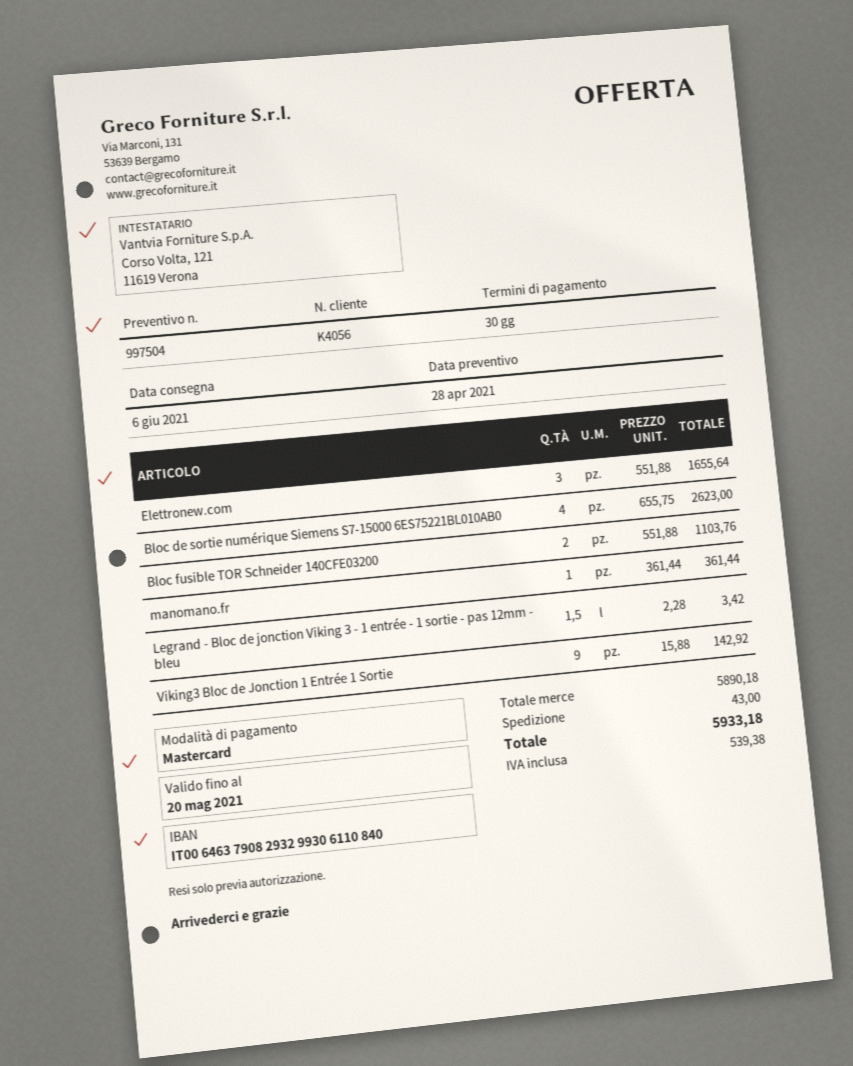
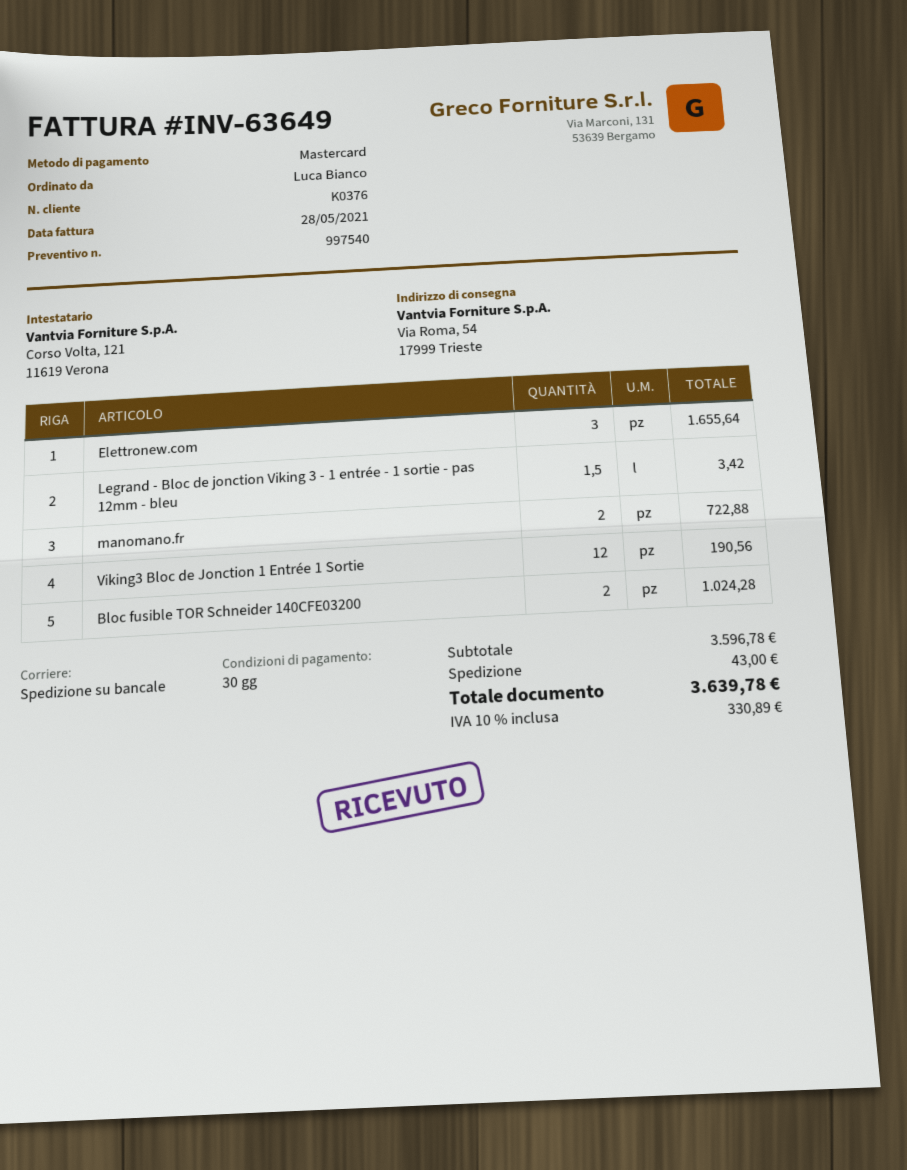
quote number: 997504 -> 997540
customer number: K4056 -> K0376
Bloc de sortie numérique Siemens S7‑15000 6ES75221BL010AB0: 4 for 2623.00 -> none
Bloc fusible TOR Schneider 140CFE03200: 2 for 1103.76 -> 2 for 1024.28
manomano.fr: 1 for 361.44 -> 2 for 722.88
Viking3 Bloc de Jonction 1 Entrée 1 Sortie: 9 for 142.92 -> 12 for 190.56
subtotal: 5890.18 -> 3596.78
tax: 539.38 -> 330.89
total: 5933.18 -> 3639.78

